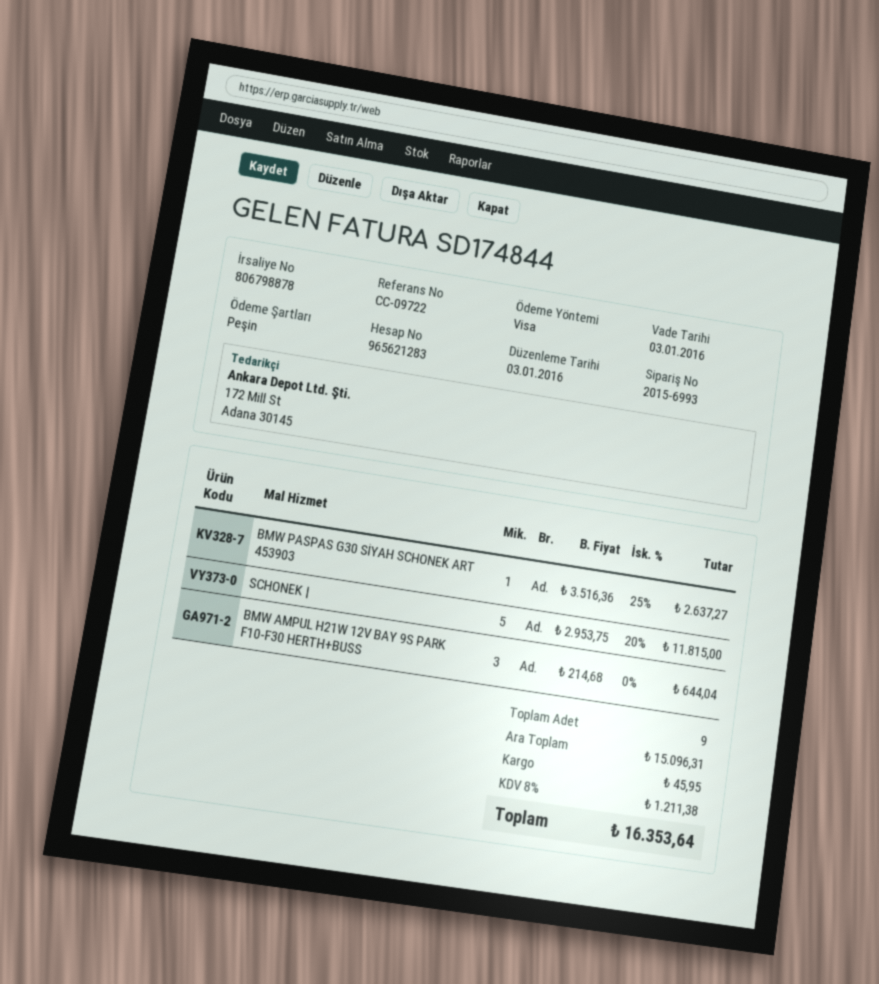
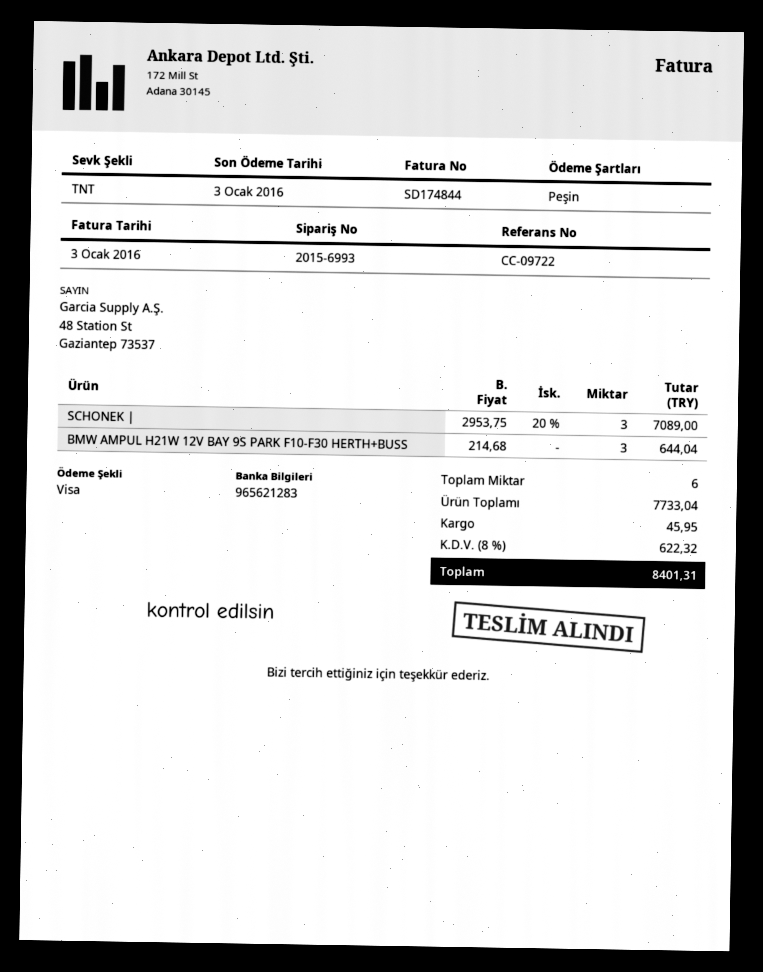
BMW PASPAS G30 SİYAH SCHONEK ART 453903: 1 x 3516.36 - 25% = 2637.27 -> none
SCHONEK |: 5 x 2953.75 - 20% = 11815.00 -> 3 x 2953.75 - 20% = 7089.00
total quantity: 9 -> 6
subtotal: 15096.31 -> 7733.04
tax: 8% = 1211.38 -> 8% = 622.32
total: 16353.64 -> 8401.31

